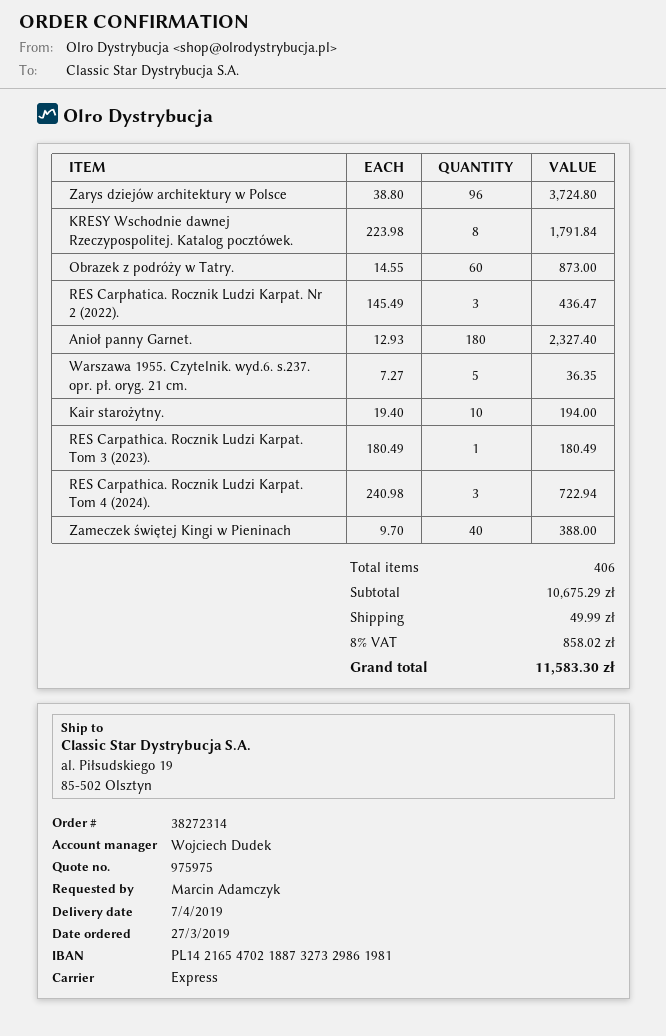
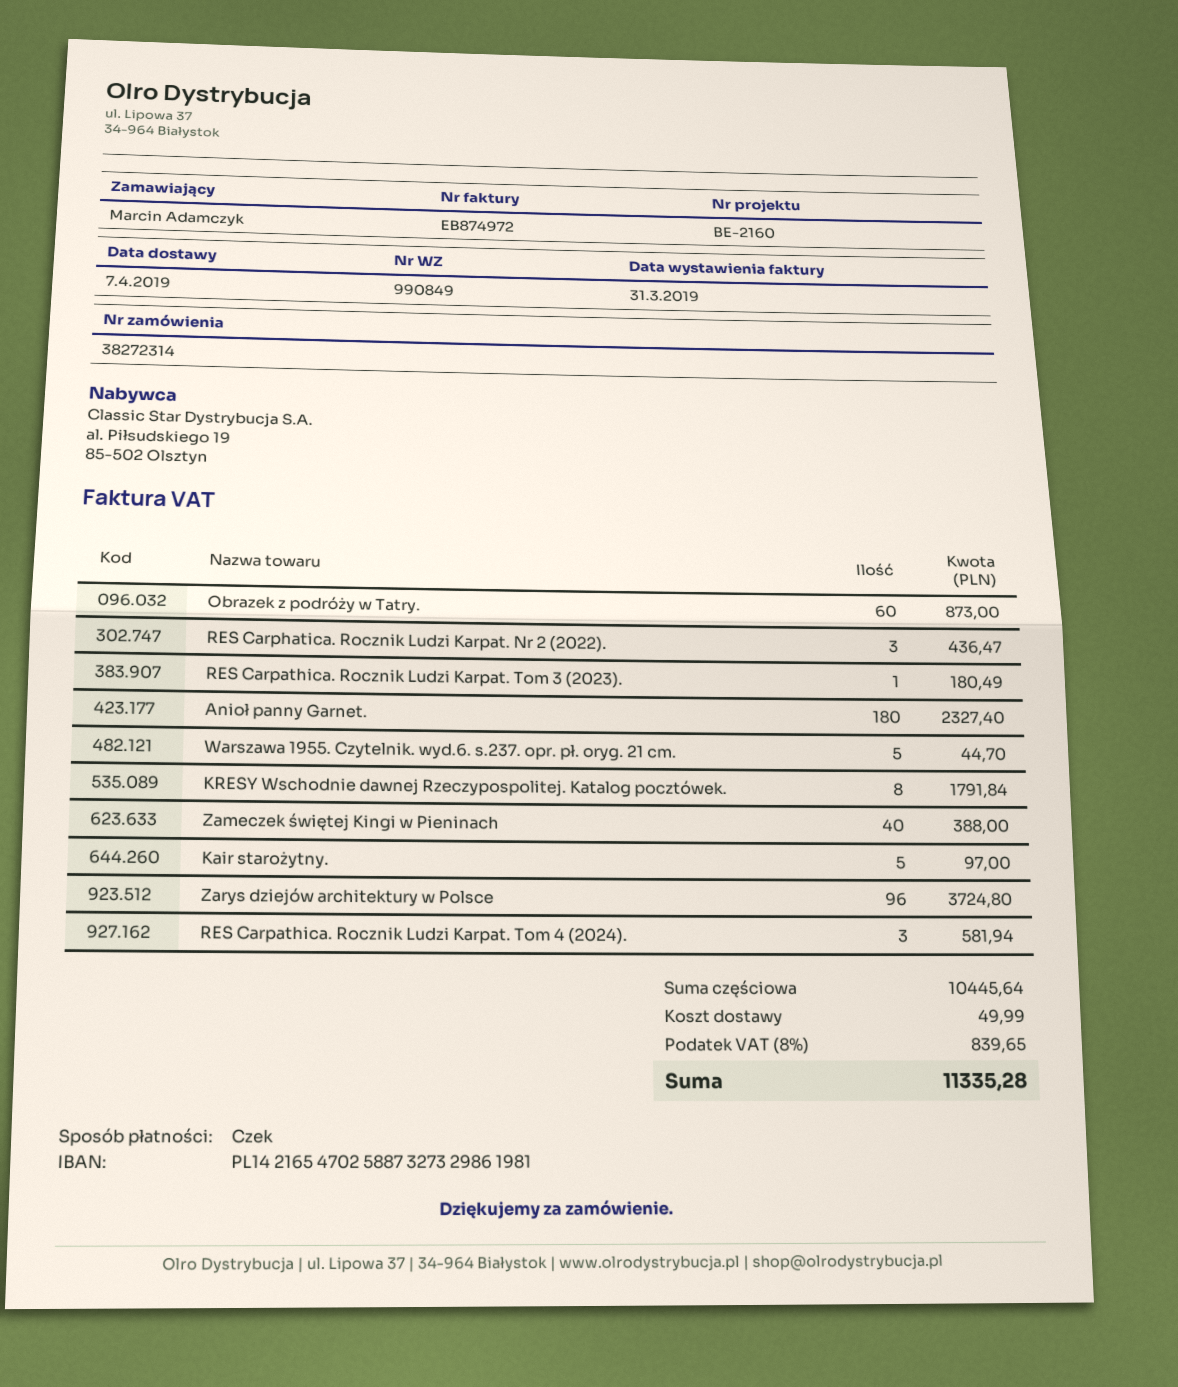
bank account: PL14216547021887327329861981 -> PL14216547025887327329861981
Warszawa 1955. Czytelnik. wyd.6. s.237. opr. pł. oryg. 21 cm.: 5 for 36.35 -> 5 for 44.70
Kair starożytny.: 10 for 194.00 -> 5 for 97.00
RES Carpathica. Rocznik Ludzi Karpat. Tom 4 (2024).: 3 for 722.94 -> 3 for 581.94
subtotal: 10675.29 -> 10445.64
tax: 8% = 858.02 -> 8% = 839.65
total: 11583.30 -> 11335.28

